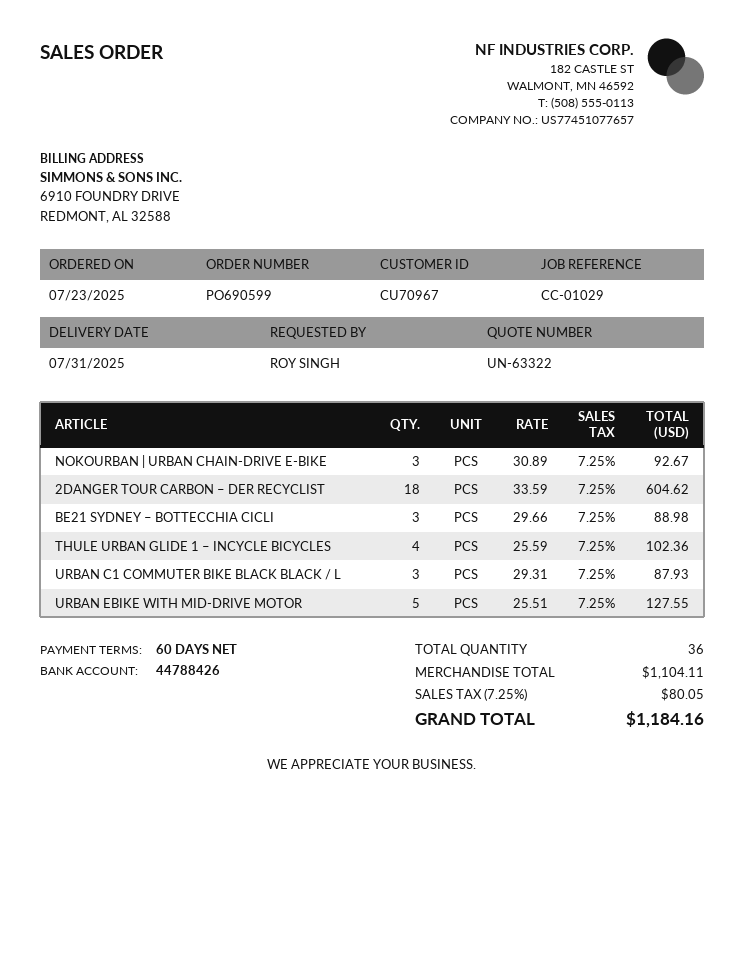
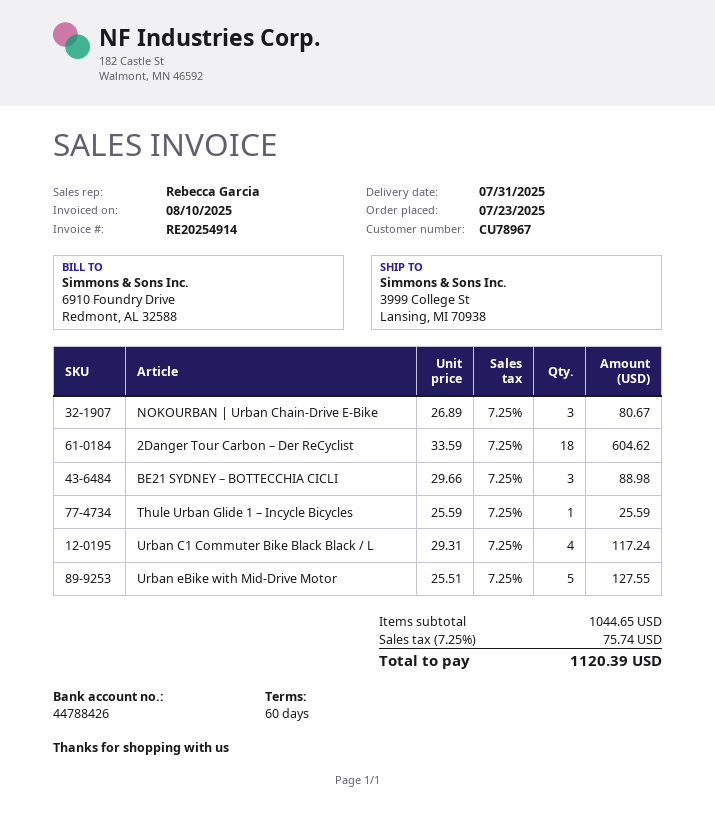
customer number: CU70967 -> CU78967
NOKOURBAN | URBAN CHAIN-DRIVE E-BIKE: 3 x 30.89 = 92.67 -> 3 x 26.89 = 80.67
THULE URBAN GLIDE 1 – INCYCLE BICYCLES: 4 x 25.59 = 102.36 -> 1 x 25.59 = 25.59
URBAN C1 COMMUTER BIKE BLACK BLACK / L: 3 x 29.31 = 87.93 -> 4 x 29.31 = 117.24
subtotal: 1104.11 -> 1044.65
tax: 7.25% = 80.05 -> 7.25% = 75.74
total: 1184.16 -> 1120.39

